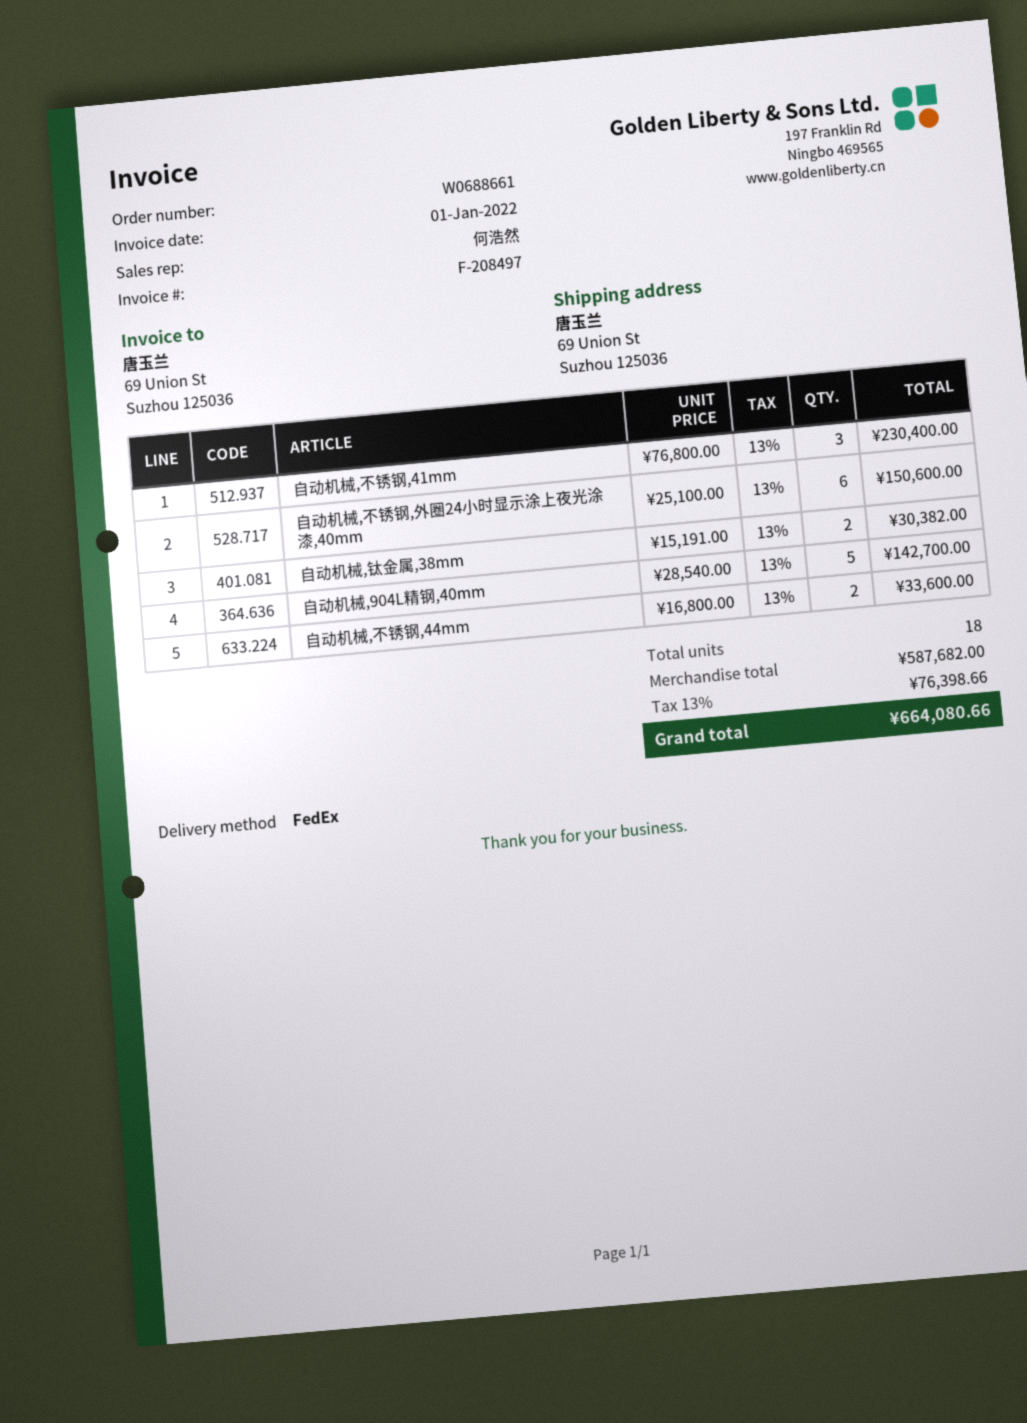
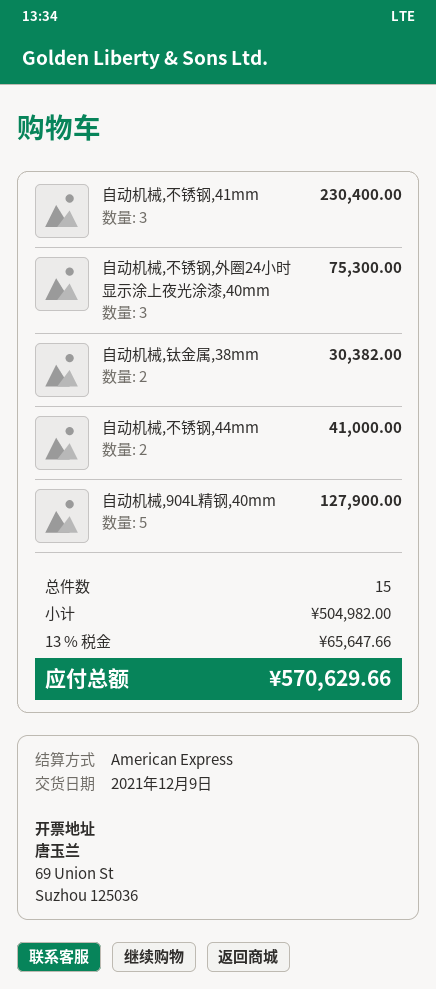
自动机械,不锈钢,外圈24小时显示涂上夜光涂漆,40mm: 6 for 150600.00 -> 3 for 75300.00
自动机械,904L精钢,40mm: 5 for 142700.00 -> 5 for 127900.00
自动机械,不锈钢,44mm: 2 for 33600.00 -> 2 for 41000.00
total quantity: 18 -> 15
subtotal: 587682.00 -> 504982.00
tax: 13% = 76398.66 -> 13% = 65647.66
total: 664080.66 -> 570629.66

